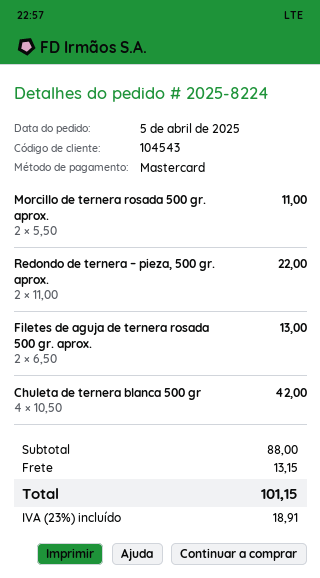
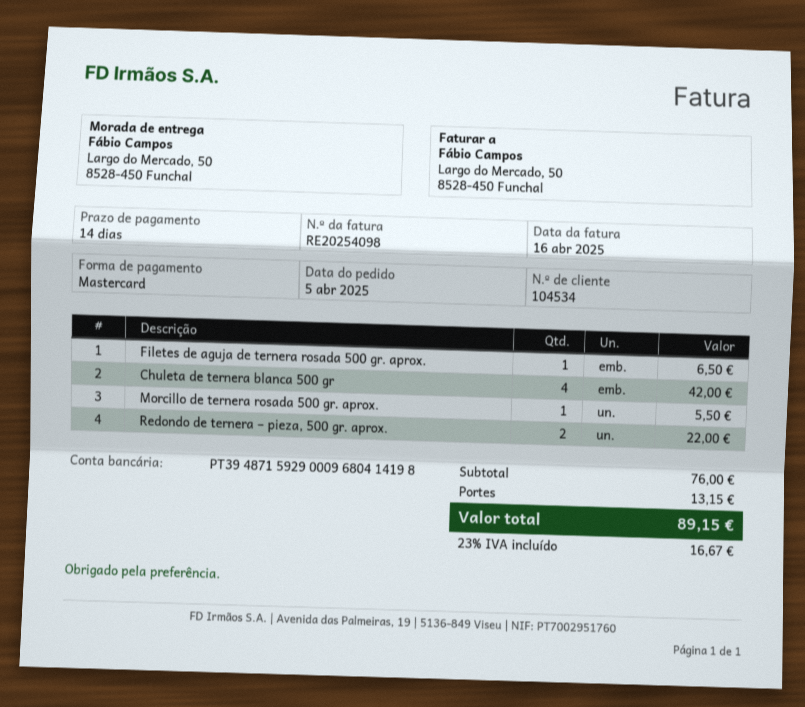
customer number: 104543 -> 104534
Morcillo de ternera rosada 500 gr. aprox.: 2 for 11.00 -> 1 for 5.50
Filetes de aguja de ternera rosada 500 gr. aprox.: 2 for 13.00 -> 1 for 6.50
subtotal: 88.00 -> 76.00
tax: 23% = 18.91 -> 23% = 16.67
total: 101.15 -> 89.15

